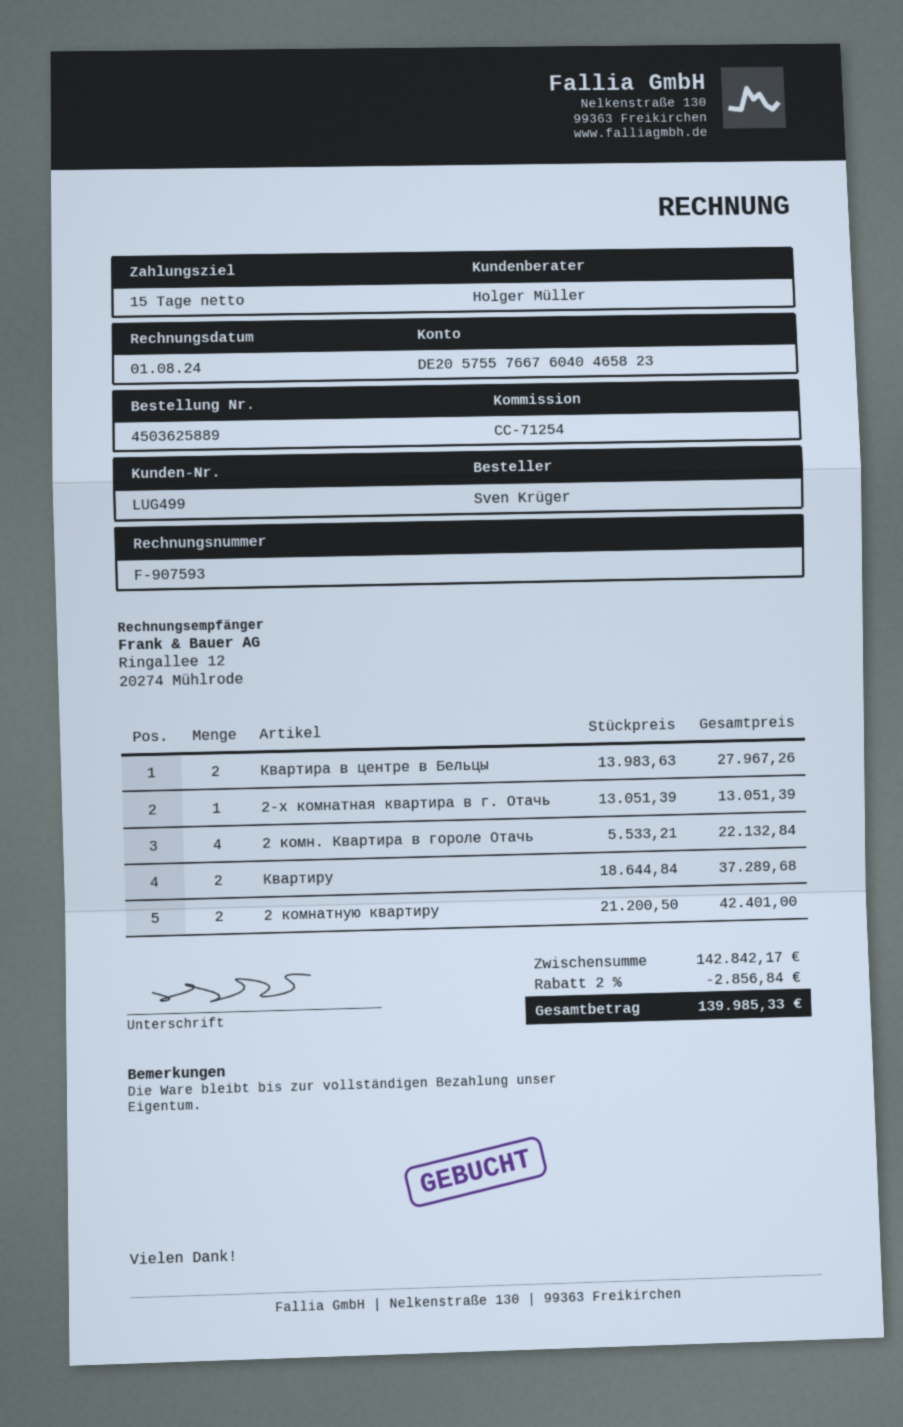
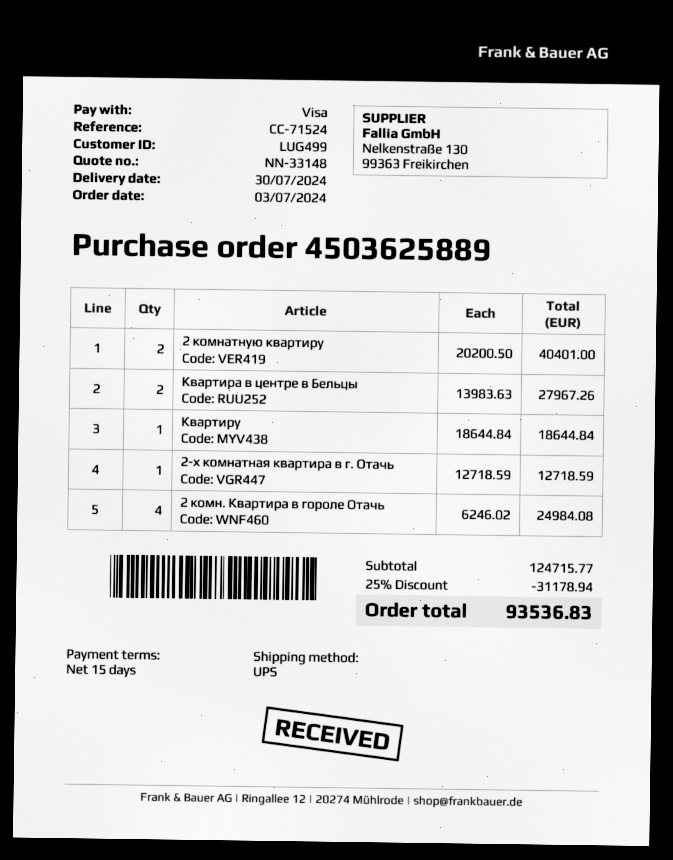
reference: CC-71254 -> CC-71524
2-х комнатная квартира в г. Отачь: 1 x 13051.39 = 13051.39 -> 1 x 12718.59 = 12718.59
2 комн. Квартира в гороле Отачь: 4 x 5533.21 = 22132.84 -> 4 x 6246.02 = 24984.08
Квартиру: 2 x 18644.84 = 37289.68 -> 1 x 18644.84 = 18644.84
2 комнатную квартиру: 2 x 21200.50 = 42401.00 -> 2 x 20200.50 = 40401.00
subtotal: 142842.17 -> 124715.77
discount: 2% = 2856.84 -> 25% = 31178.94
total: 139985.33 -> 93536.83

